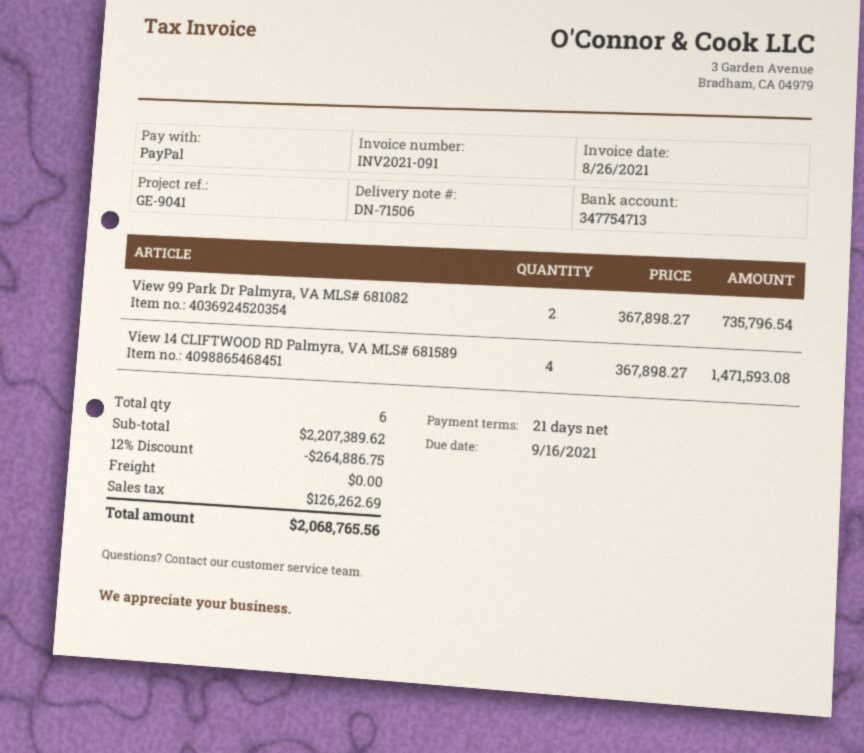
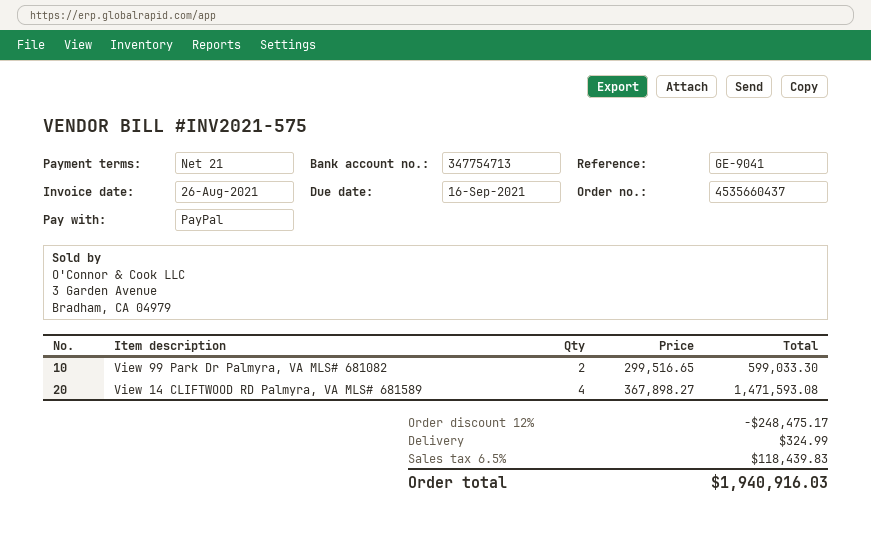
invoice number: INV2021-091 -> INV2021-575
View 99 Park Dr Palmyra, VA MLS# 681082: 2 x 367898.27 = 735796.54 -> 2 x 299516.65 = 599033.30
discount: 12% = 264886.75 -> 12% = 248475.17
shipping: 0.00 -> 324.99
tax: 126262.69 -> 118439.83
total: 2068765.56 -> 1940916.03

